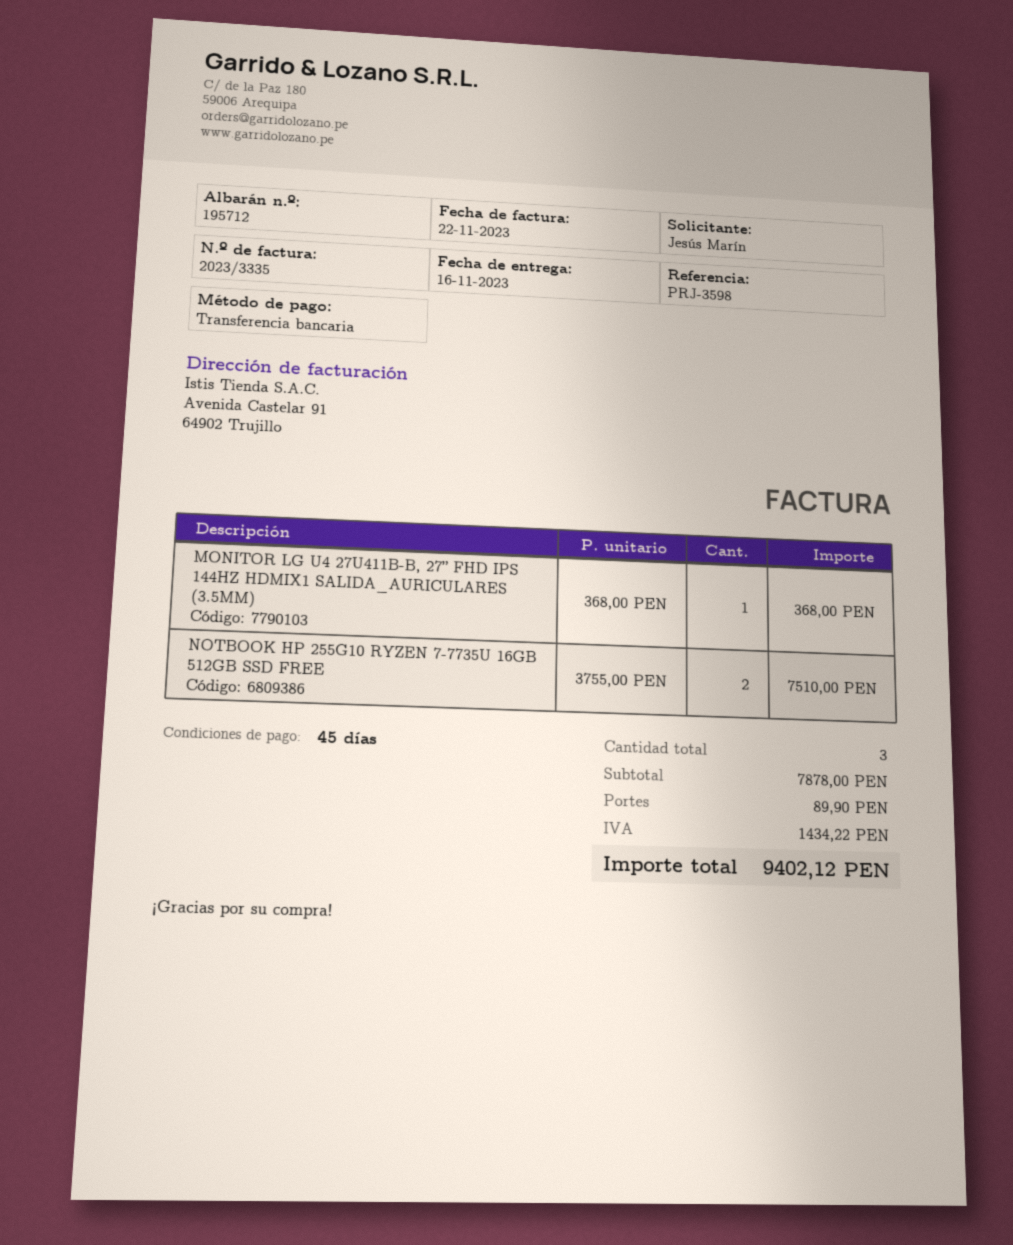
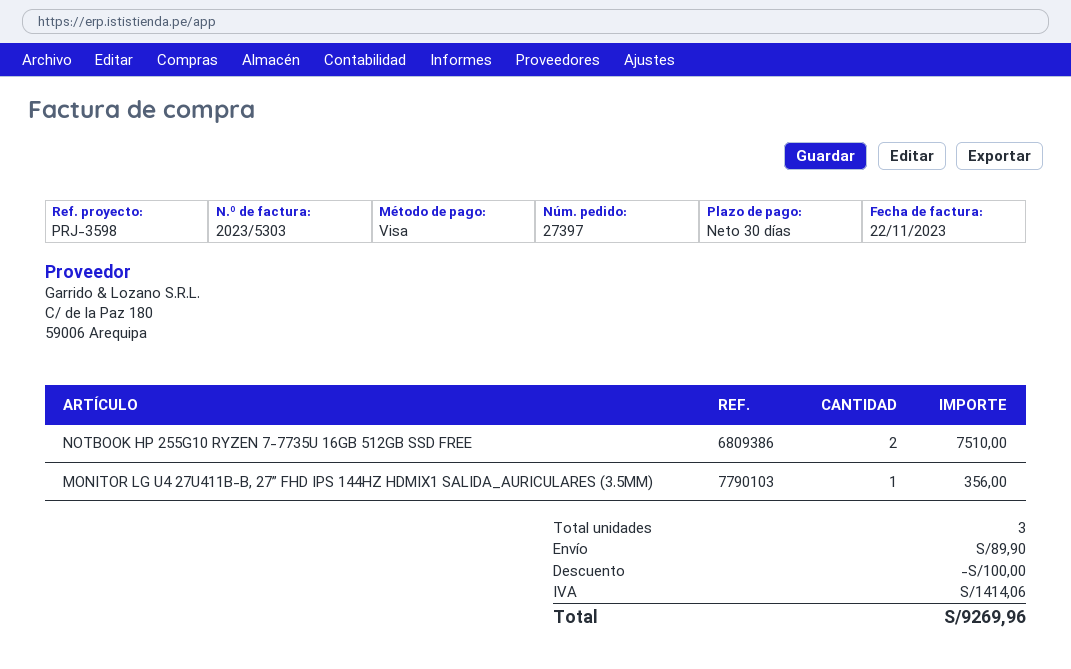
invoice number: 2023/3335 -> 2023/5303
payment terms: 45 days -> 30 days
payment method: bank transfer -> Visa
MONITOR LG U4 27U411B-B, 27” FHD IPS 144HZ HDMIX1 SALIDA_AURICULARES (3.5MM): 1 for 368.00 -> 1 for 356.00
discount: none -> 100.00
tax: 1434.22 -> 1414.06
total: 9402.12 -> 9269.96

